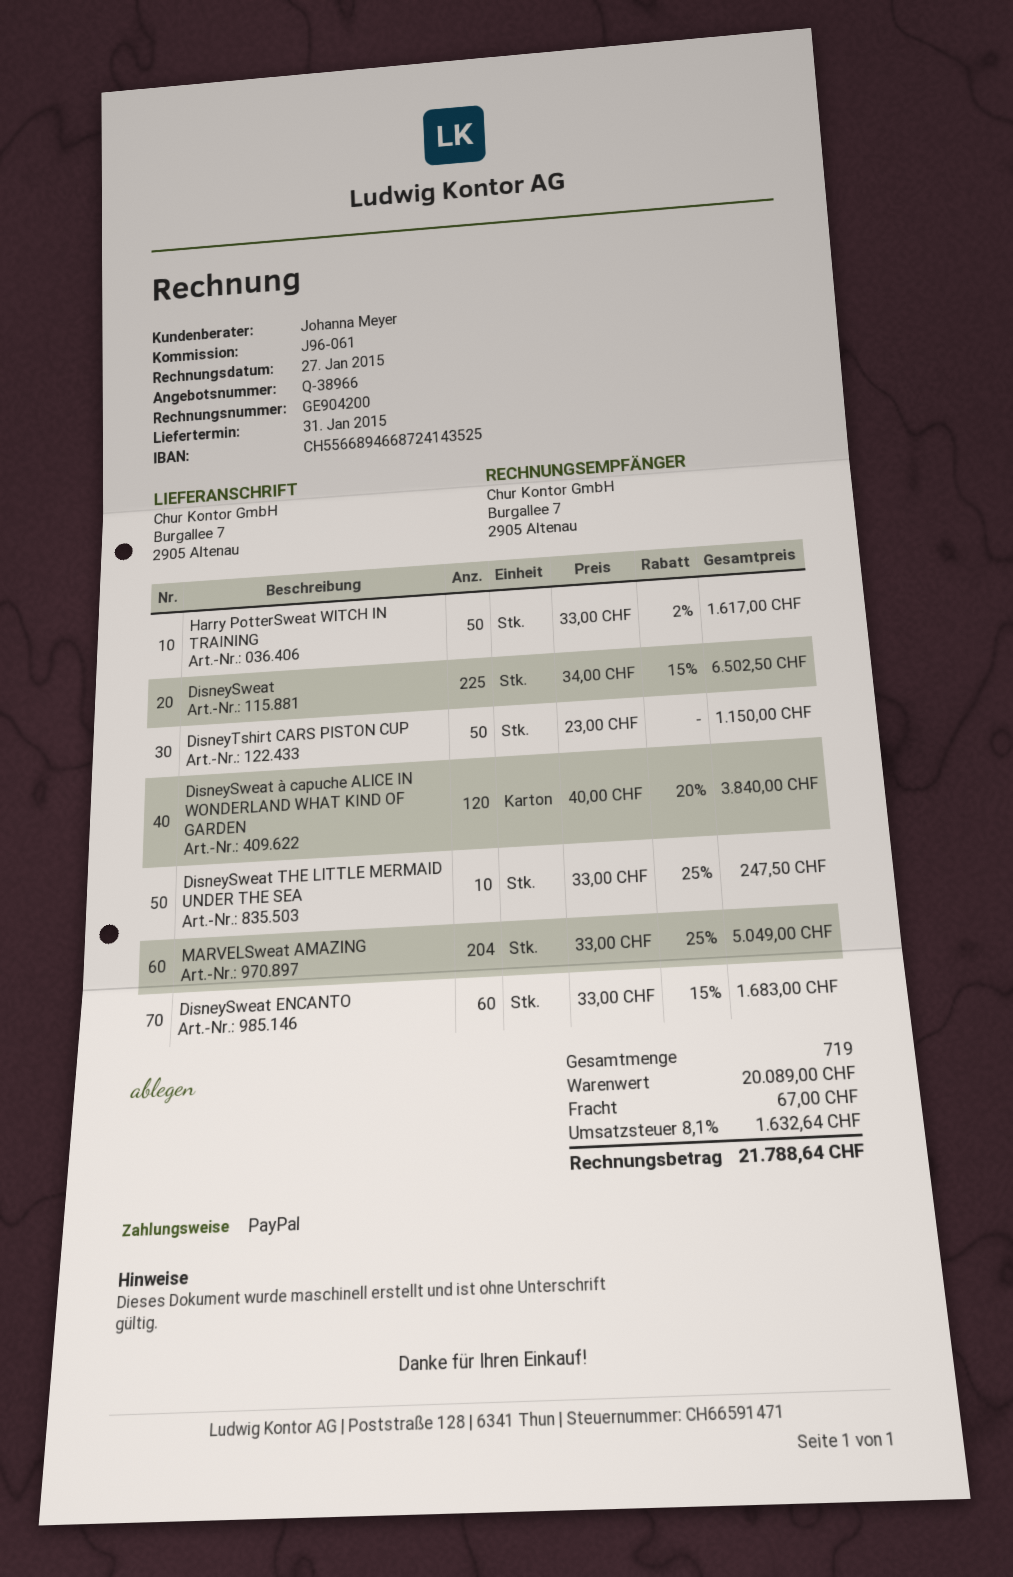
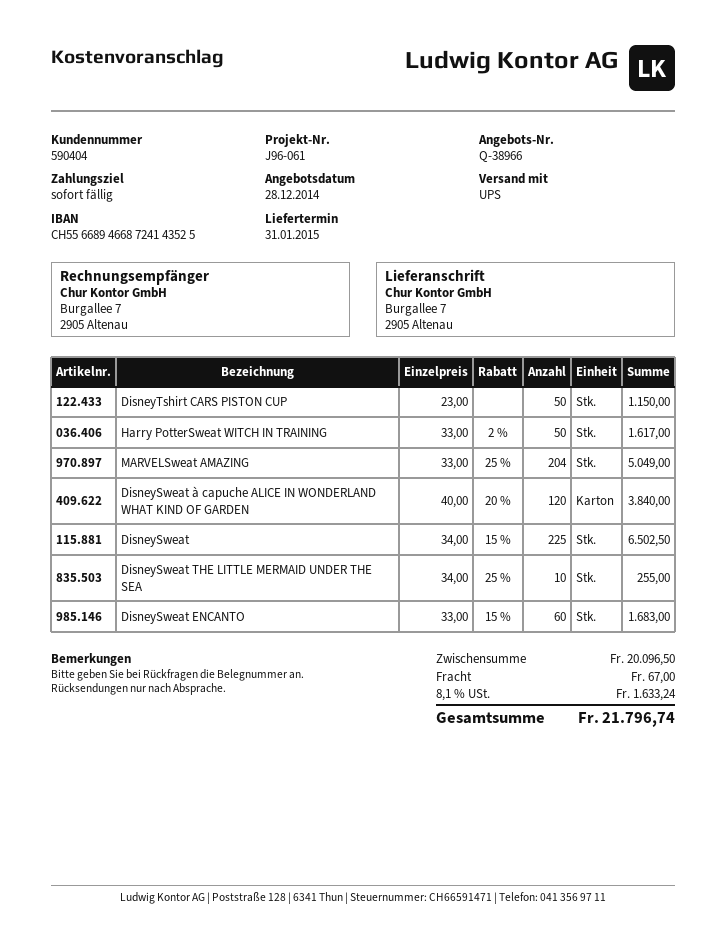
DisneySweat THE LITTLE MERMAID UNDER THE SEA: 10 x 33.00 - 25% = 247.50 -> 10 x 34.00 - 25% = 255.00
subtotal: 20089.00 -> 20096.50
tax: 8.1% = 1632.64 -> 8.1% = 1633.24
total: 21788.64 -> 21796.74

